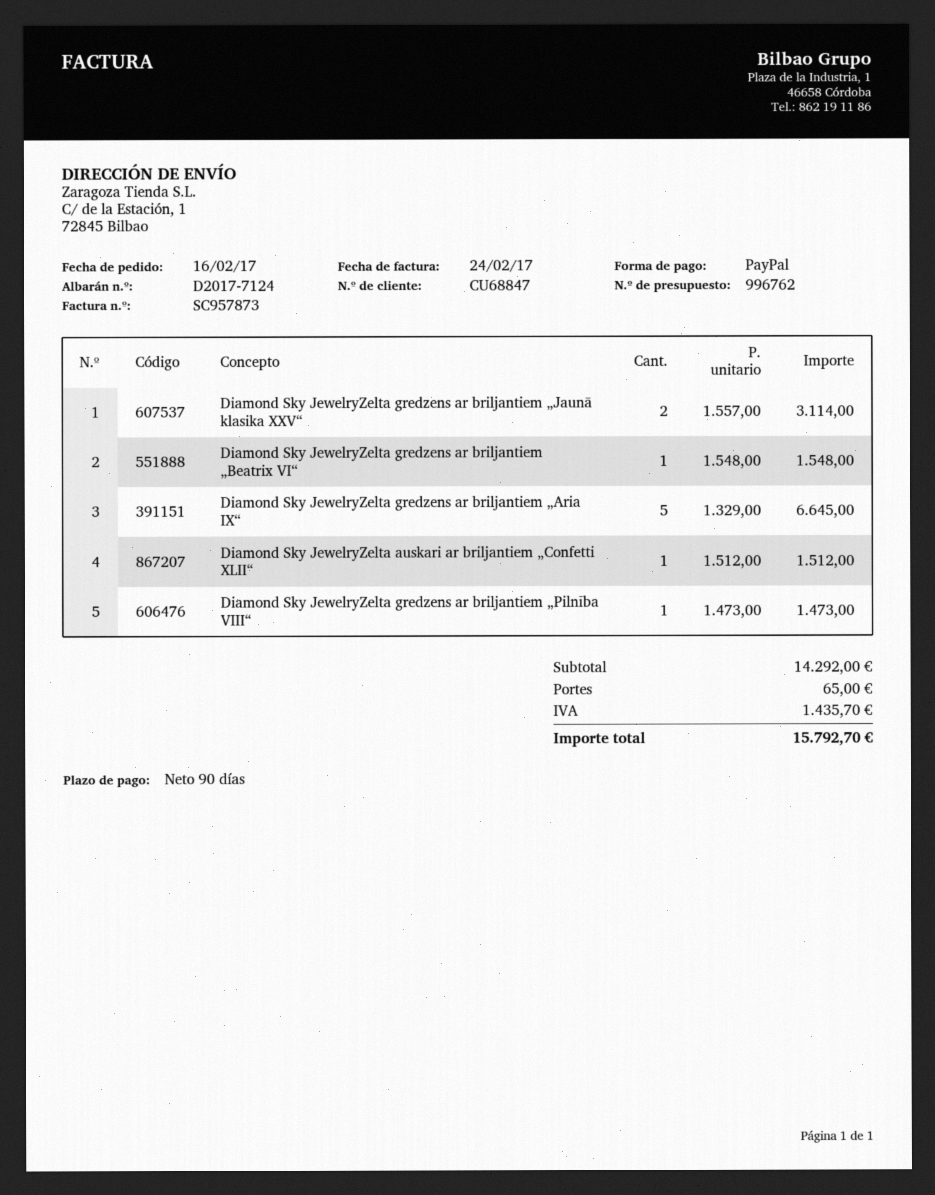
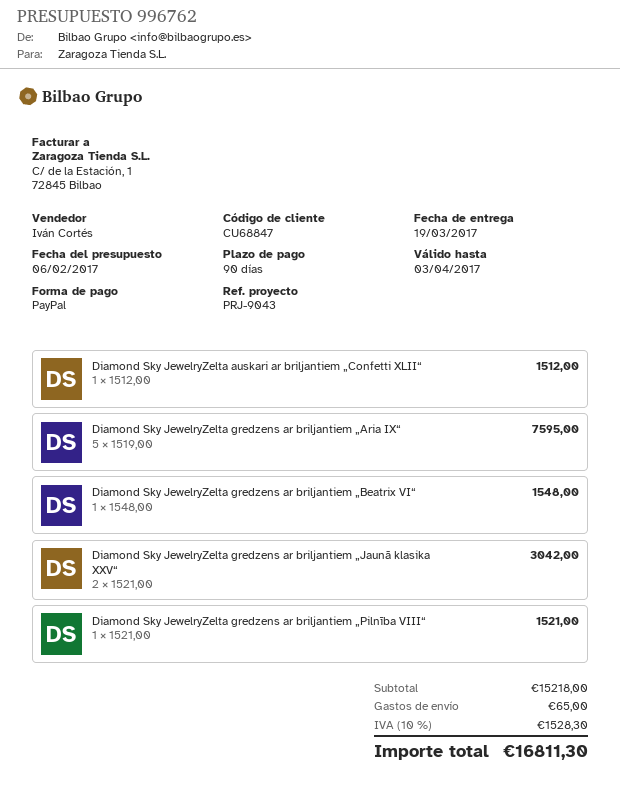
Diamond Sky JewelryZelta gredzens ar briljantiem „Jaunā klasika XXV“: 2 x 1557.00 = 3114.00 -> 2 x 1521.00 = 3042.00
Diamond Sky JewelryZelta gredzens ar briljantiem „Aria IX“: 5 x 1329.00 = 6645.00 -> 5 x 1519.00 = 7595.00
Diamond Sky JewelryZelta gredzens ar briljantiem „Pilnība VIII“: 1 x 1473.00 = 1473.00 -> 1 x 1521.00 = 1521.00
subtotal: 14292.00 -> 15218.00
tax: 1435.70 -> 1528.30
total: 15792.70 -> 16811.30

